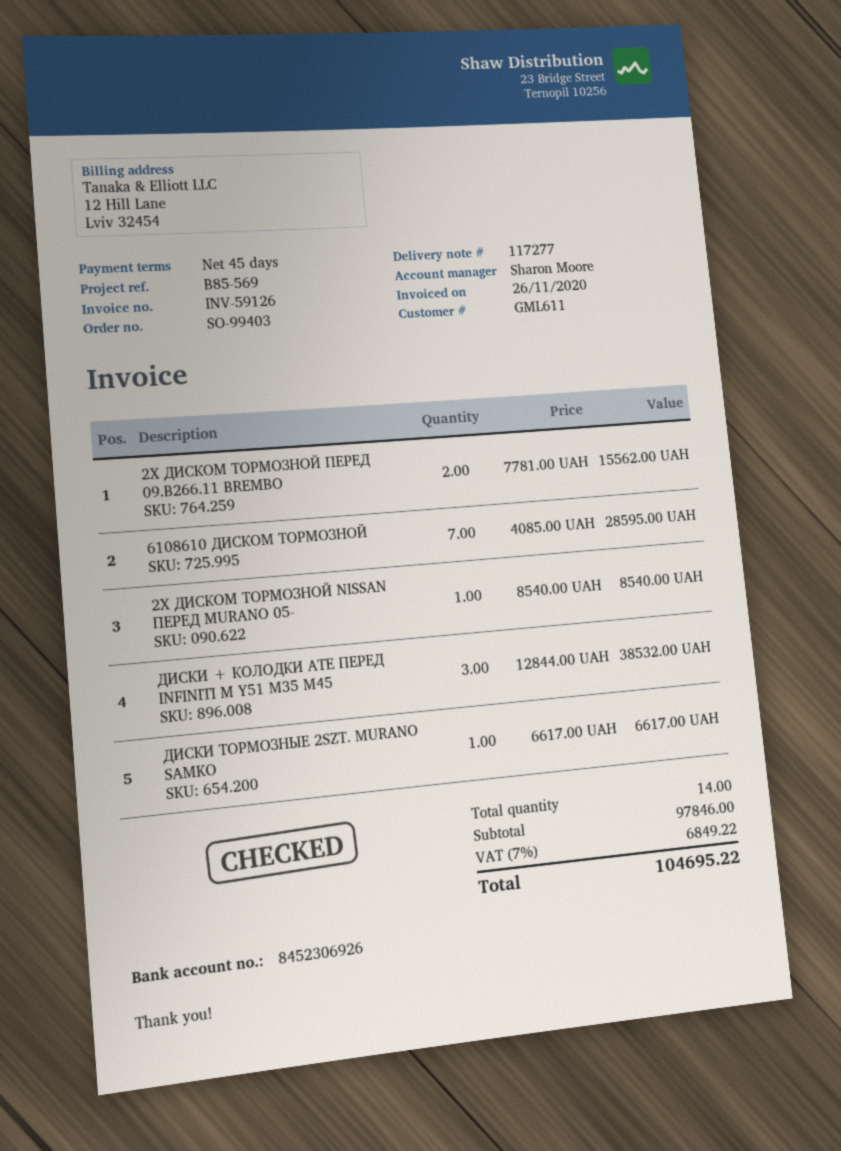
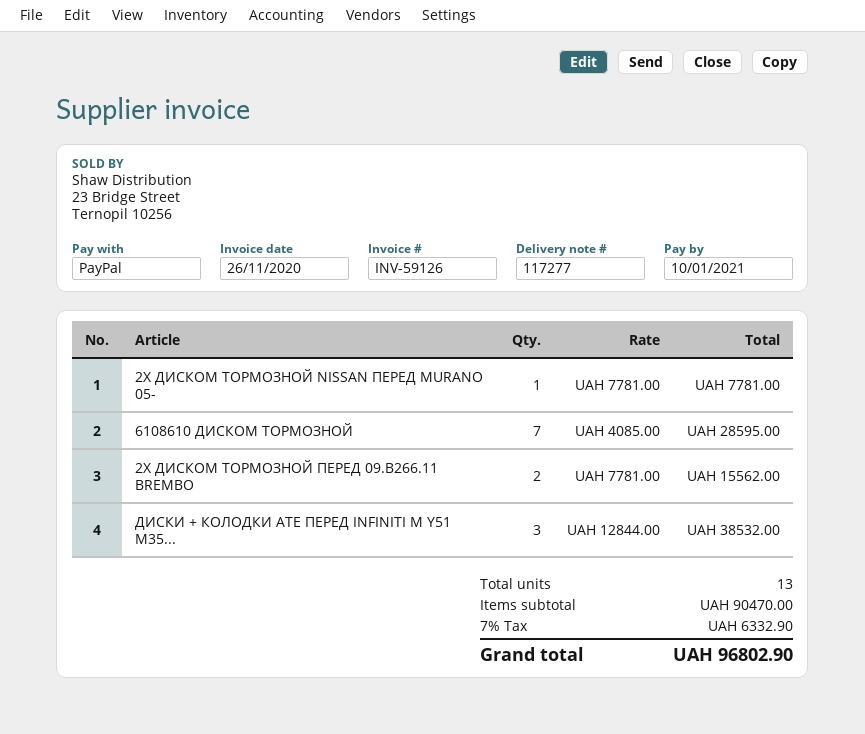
2X ДИСКОМ ТОРМОЗНОЙ NISSAN ПЕРЕД MURANO 05-: 1 x 8540.00 = 8540.00 -> 1 x 7781.00 = 7781.00
ДИСКИ ТОРМОЗНЫЕ 2SZT. MURANO SAMKO: 1 x 6617.00 = 6617.00 -> none
total quantity: 14 -> 13
subtotal: 97846.00 -> 90470.00
tax: 7% = 6849.22 -> 7% = 6332.90
total: 104695.22 -> 96802.90

